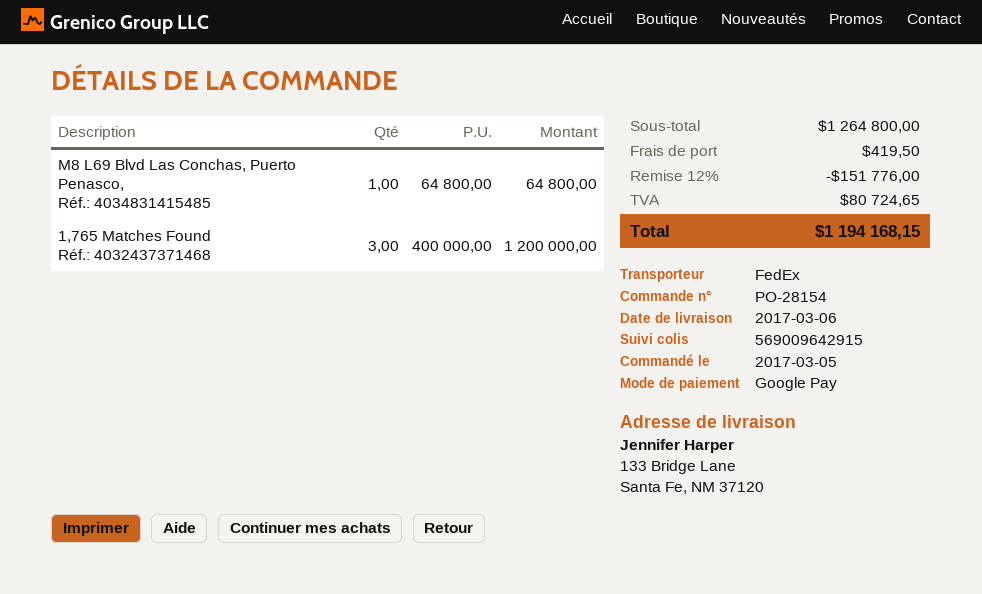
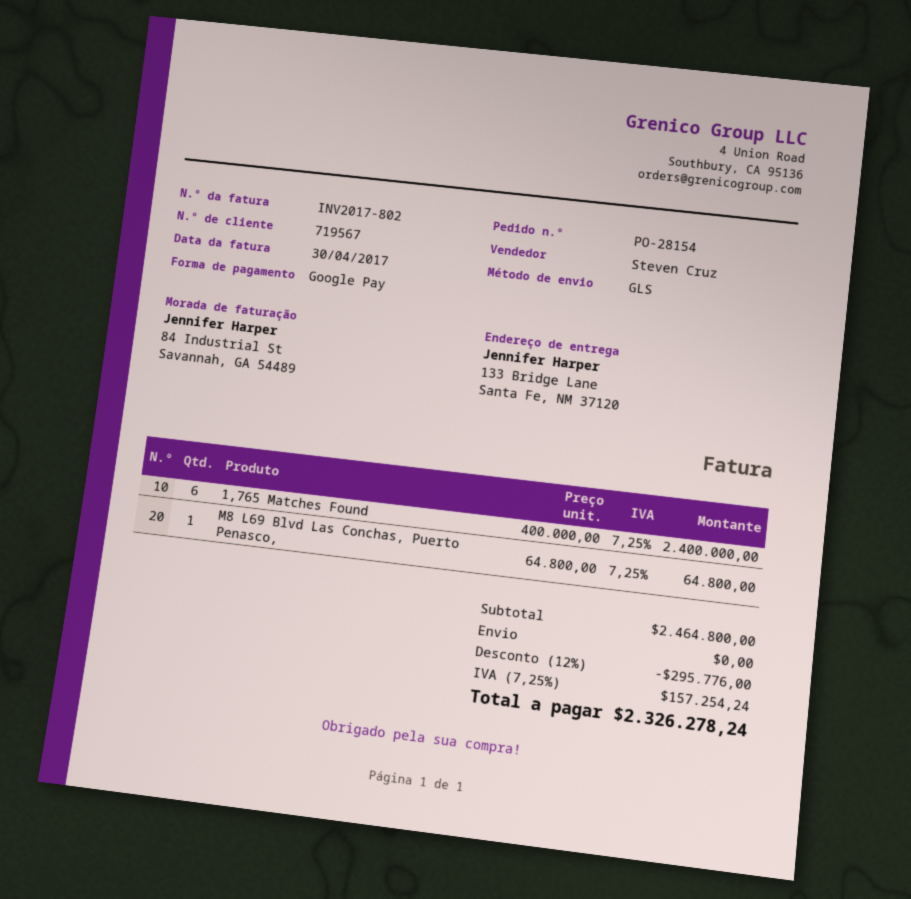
shipping method: FedEx -> GLS
1,765 Matches Found: 3 x 400000.00 = 1200000.00 -> 6 x 400000.00 = 2400000.00
subtotal: 1264800.00 -> 2464800.00
discount: 12% = 151776.00 -> 12% = 295776.00
shipping: 419.50 -> 0.00
tax: 80724.65 -> 157254.24
total: 1194168.15 -> 2326278.24

